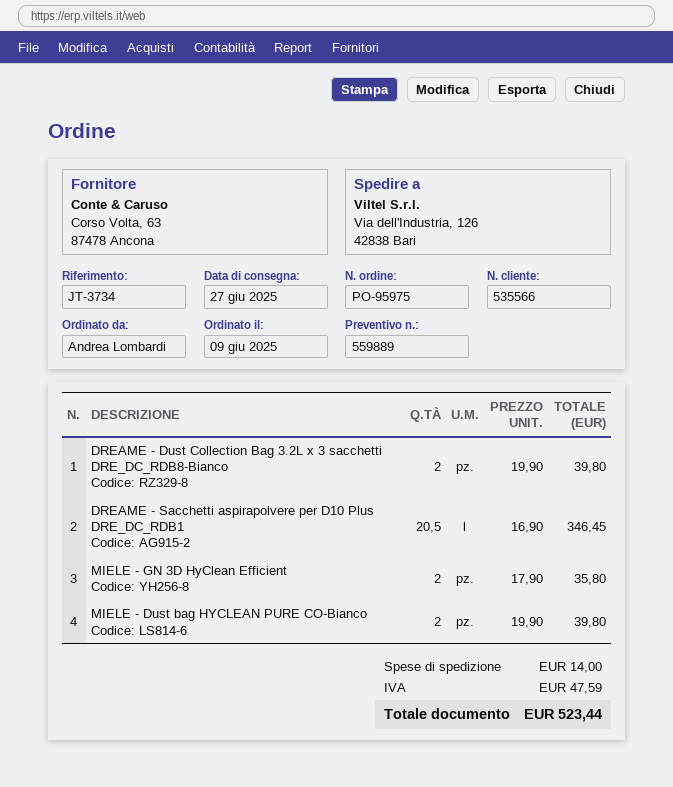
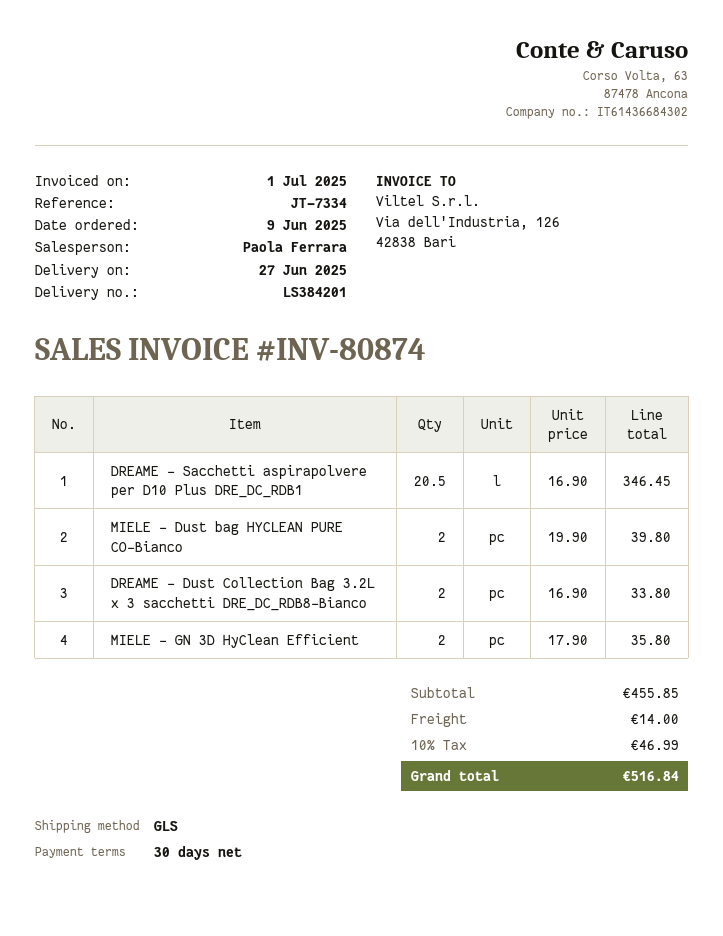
reference: JT-3734 -> JT-7334
DREAME - Dust Collection Bag 3.2L x 3 sacchetti DRE_DC_RDB8-Bianco: 2 x 19.90 = 39.80 -> 2 x 16.90 = 33.80
tax: 47.59 -> 46.99
total: 523.44 -> 516.84

